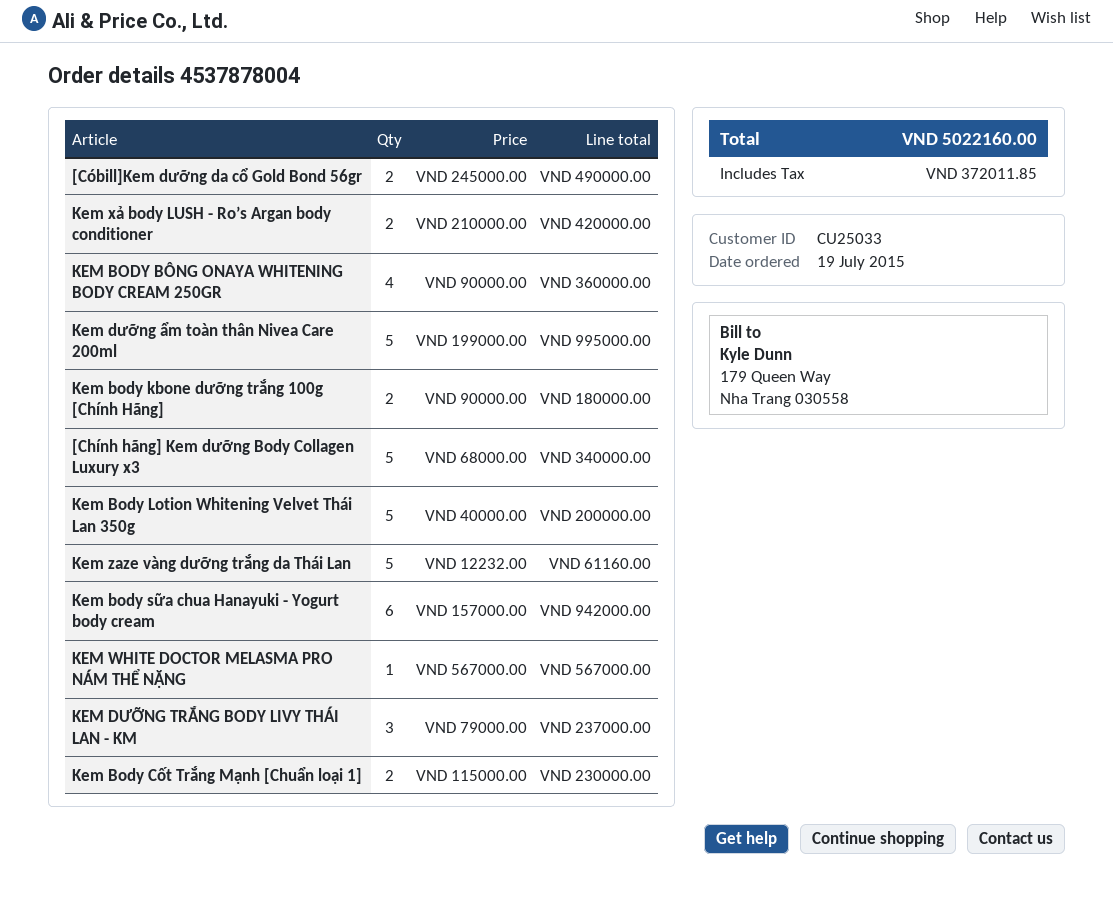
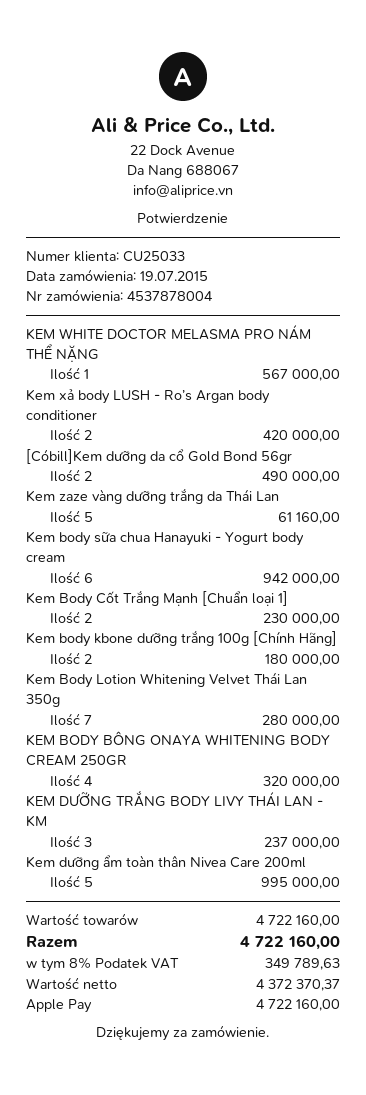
KEM BODY BÔNG ONAYA WHITENING BODY CREAM 250GR: 4 for 360000.00 -> 4 for 320000.00
[Chính hãng] Kem dưỡng Body Collagen Luxury x3: 5 for 340000.00 -> none
Kem Body Lotion Whitening Velvet Thái Lan 350g: 5 for 200000.00 -> 7 for 280000.00
tax: 372011.85 -> 349789.63
total: 5022160.00 -> 4722160.00

